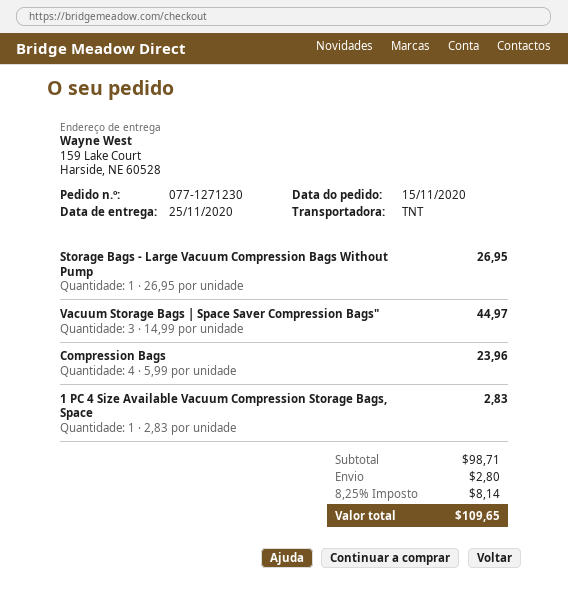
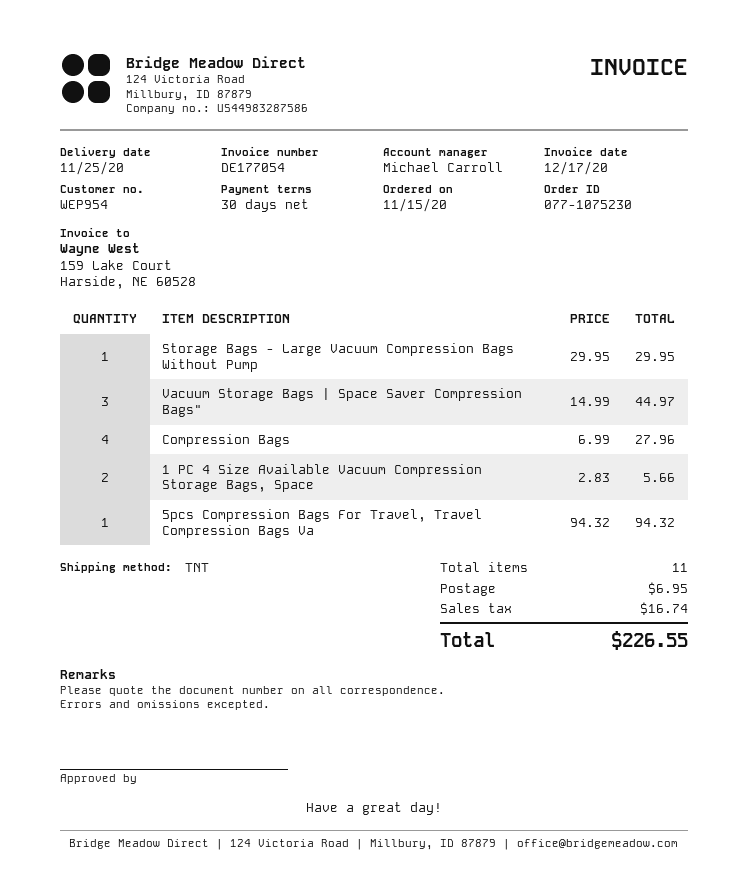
order number: 077-1271230 -> 077-1075230
Storage Bags - Large Vacuum Compression Bags Without Pump: 1 x 26.95 = 26.95 -> 1 x 29.95 = 29.95
Compression Bags: 4 x 5.99 = 23.96 -> 4 x 6.99 = 27.96
1 PC 4 Size Available Vacuum Compression Storage Bags, Space: 1 x 2.83 = 2.83 -> 2 x 2.83 = 5.66
5pcs Compression Bags For Travel, Travel Compression Bags Va: none -> 1 x 94.32 = 94.32
shipping: 2.80 -> 6.95
tax: 8.14 -> 16.74
total: 109.65 -> 226.55

